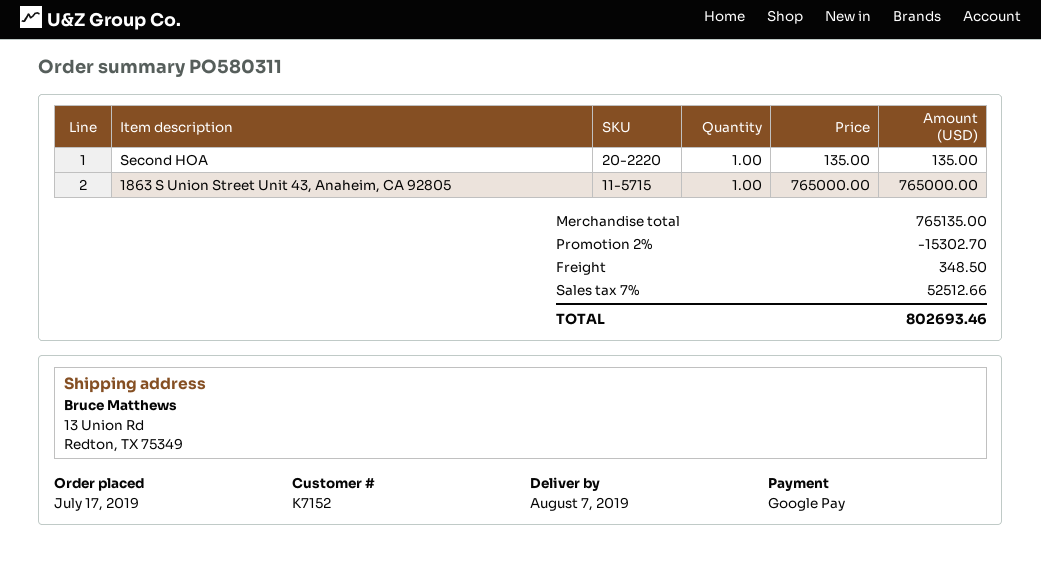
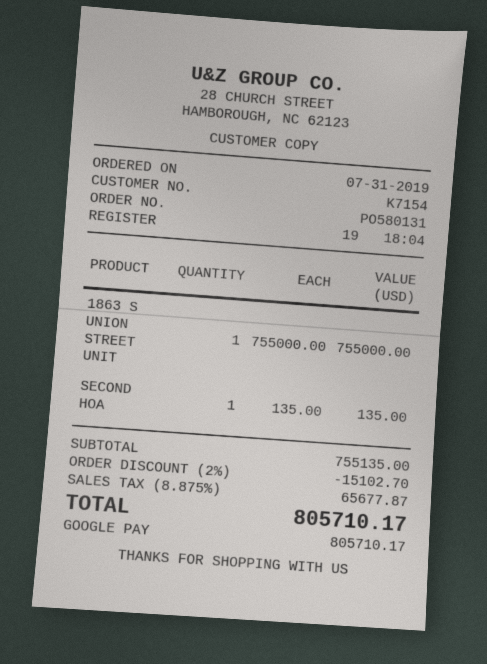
order number: PO580311 -> PO580131
order date: 2019-07-17 -> 2019-07-31
customer number: K7152 -> K7154
1863 S Union Street Unit 43, Anaheim, CA 92805: 1 x 765000.00 = 765000.00 -> 1 x 755000.00 = 755000.00
subtotal: 765135.00 -> 755135.00
discount: 2% = 15302.70 -> 2% = 15102.70
shipping: 348.50 -> none
tax: 7% = 52512.66 -> 8.875% = 65677.87
total: 802693.46 -> 805710.17

